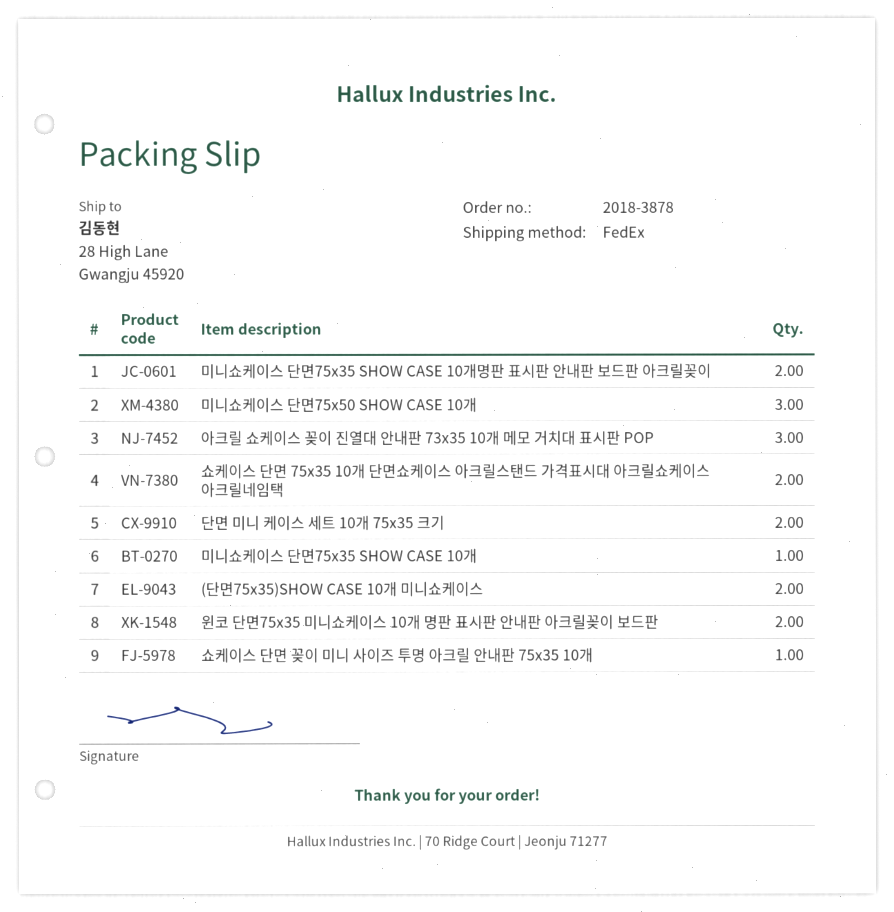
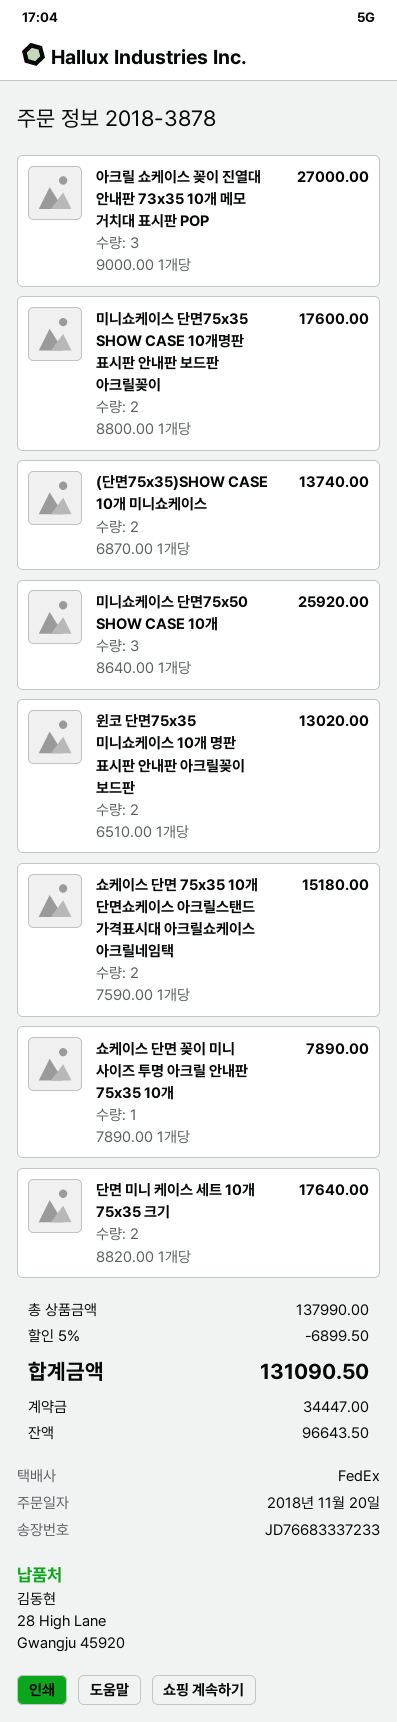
미니쇼케이스 단면75x35 SHOW CASE 10개: 1 -> none

